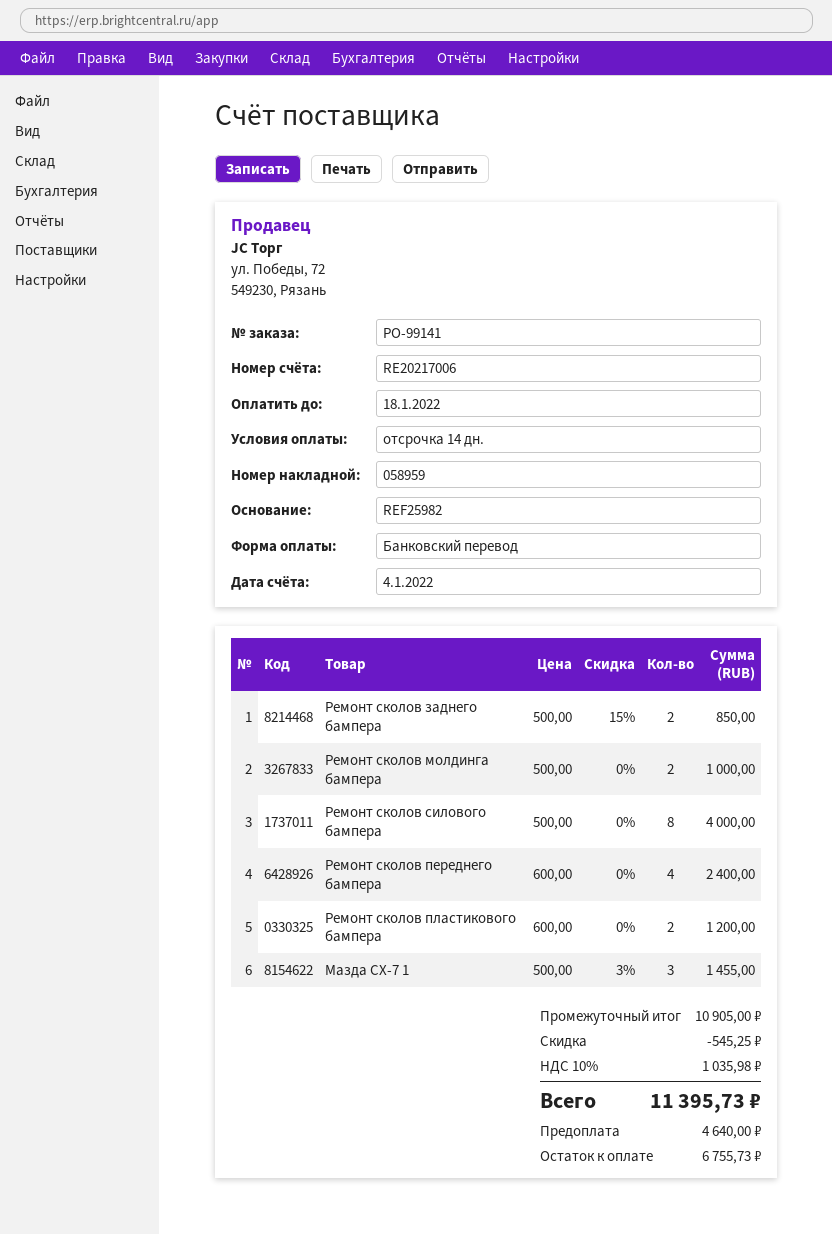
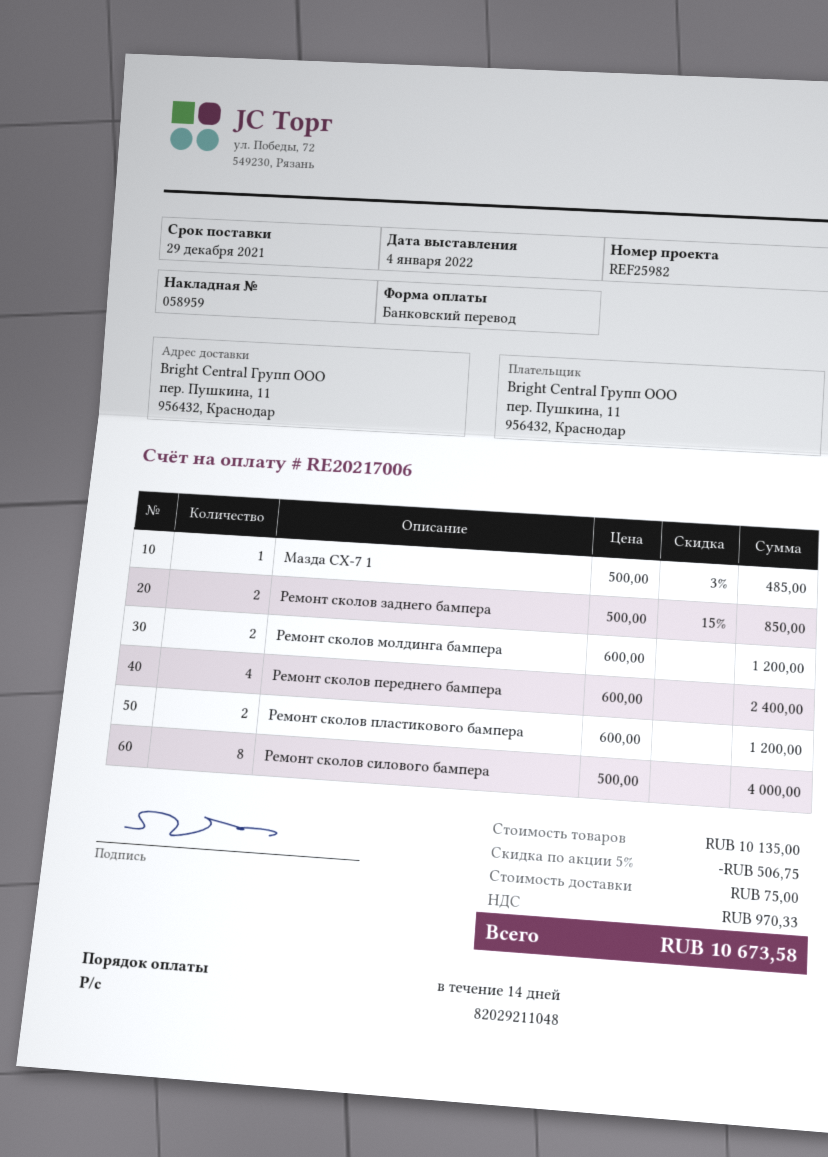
Ремонт сколов молдинга бампера: 2 x 500.00 = 1000.00 -> 2 x 600.00 = 1200.00
Мазда CX-7 1: 3 x 500.00 - 3% = 1455.00 -> 1 x 500.00 - 3% = 485.00
subtotal: 10905.00 -> 10135.00
discount: 545.25 -> 506.75
shipping: none -> 75.00
tax: 1035.98 -> 970.33
total: 11395.73 -> 10673.58

